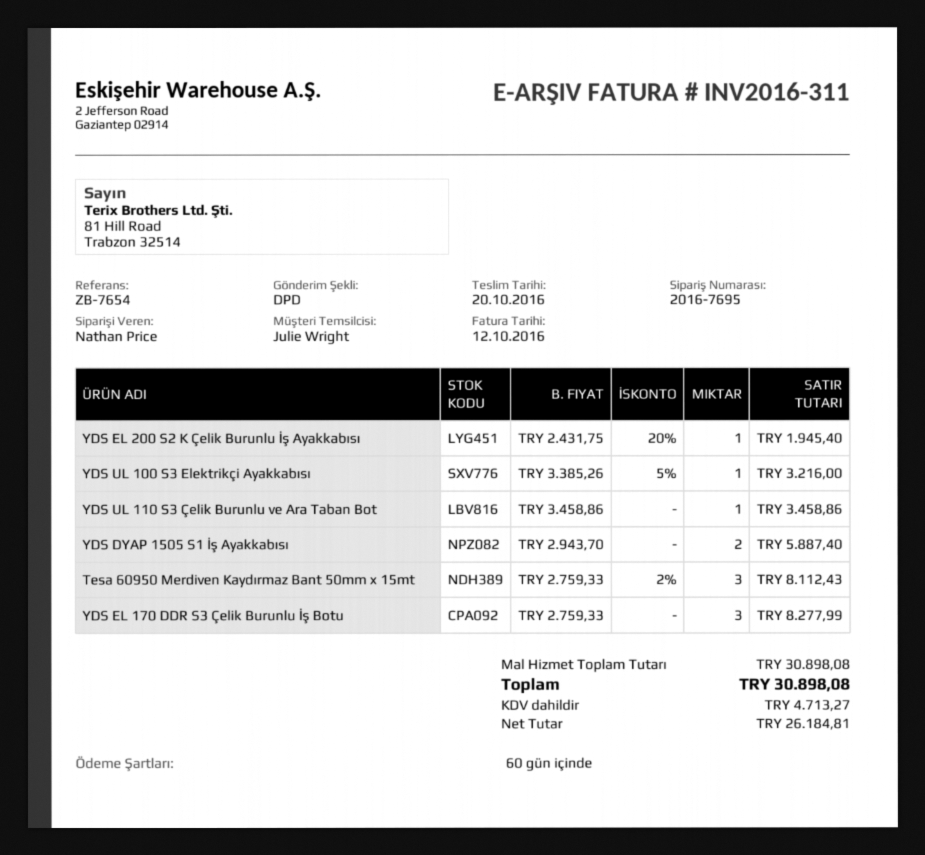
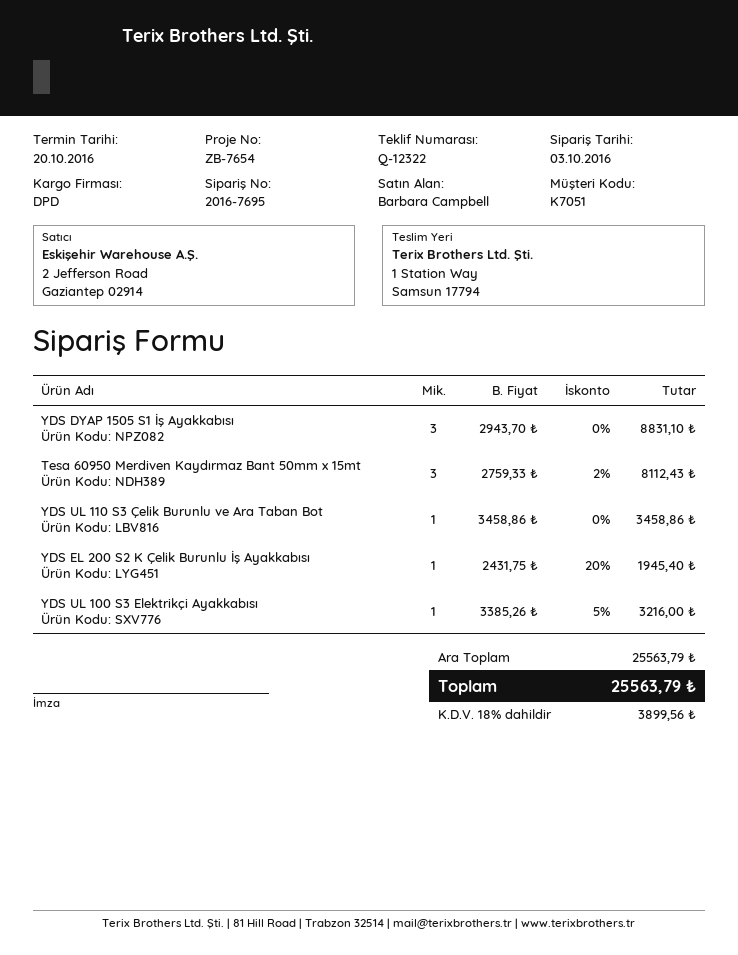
ordered by: Nathan Price -> Barbara Campbell
YDS DYAP 1505 S1 İş Ayakkabısı: 2 x 2943.70 = 5887.40 -> 3 x 2943.70 = 8831.10
YDS EL 170 DDR S3 Çelik Burunlu İş Botu: 3 x 2759.33 = 8277.99 -> none
subtotal: 30898.08 -> 25563.79
tax: 4713.27 -> 3899.56
total: 30898.08 -> 25563.79

